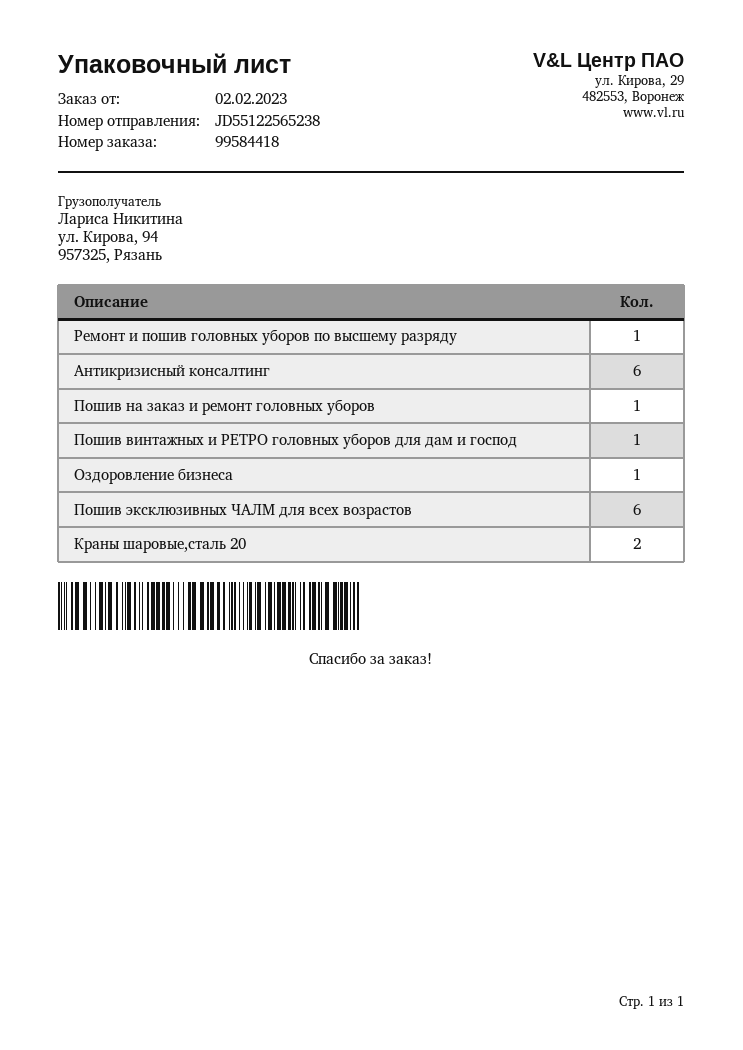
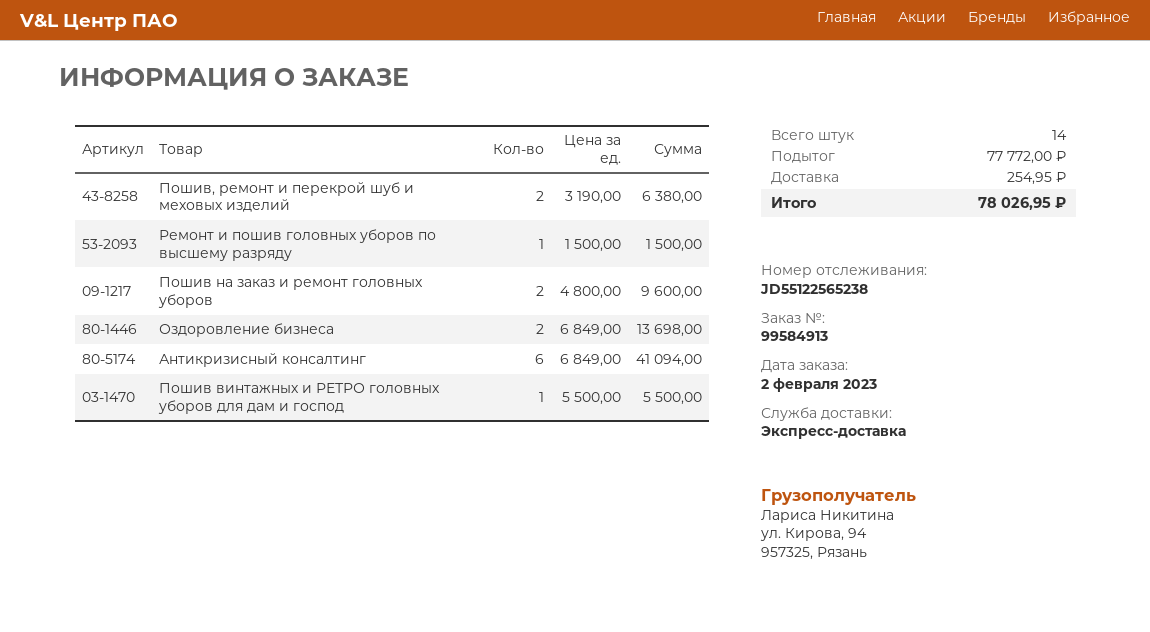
order number: 99584418 -> 99584913
Пошив на заказ и ремонт головных уборов: 1 -> 2
Оздоровление бизнеса: 1 -> 2
Пошив эксклюзивных ЧАЛМ для всех возрастов: 6 -> none
Краны шаровые,сталь 20: 2 -> none
Пошив, ремонт и перекрой шуб и меховых изделий: none -> 2

